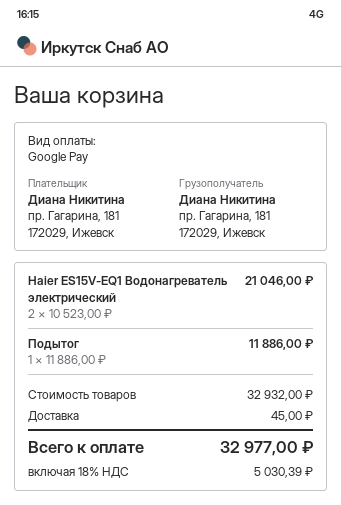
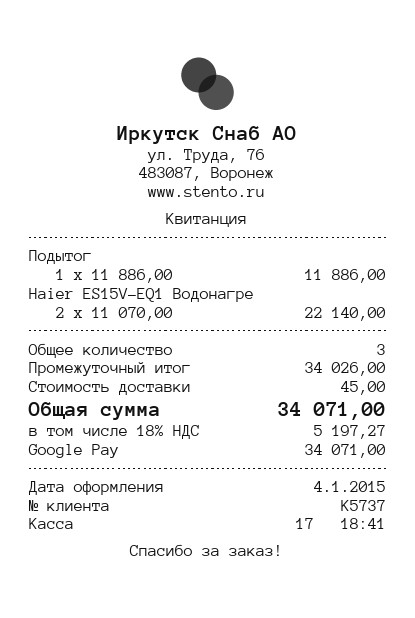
Haier ES15V-EQ1 Водонагреватель электрический: 2 x 10523.00 = 21046.00 -> 2 x 11070.00 = 22140.00
subtotal: 32932.00 -> 34026.00
tax: 18% = 5030.39 -> 18% = 5197.27
total: 32977.00 -> 34071.00

